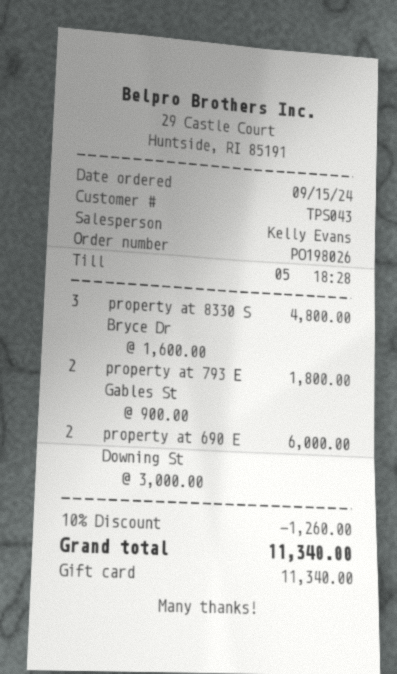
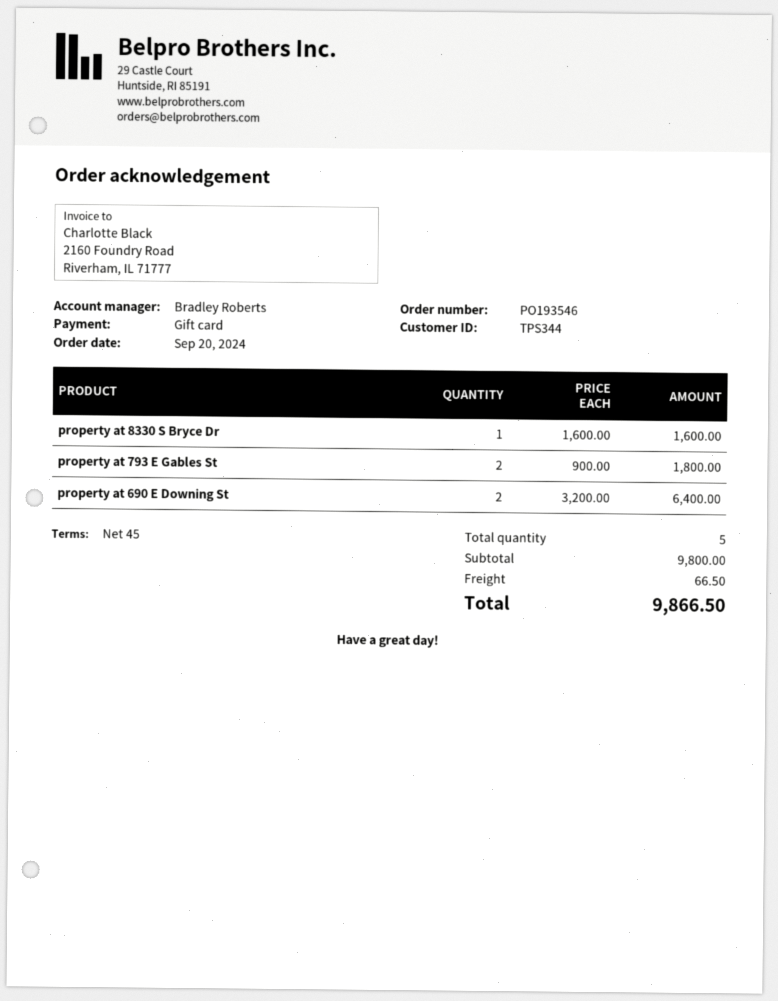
order number: PO198026 -> PO193546
order date: 2024-09-15 -> 2024-09-20
customer number: TPS043 -> TPS344
sales rep: Kelly Evans -> Bradley Roberts
property at 8330 S Bryce Dr: 3 x 1600.00 = 4800.00 -> 1 x 1600.00 = 1600.00
property at 690 E Downing St: 2 x 3000.00 = 6000.00 -> 2 x 3200.00 = 6400.00
discount: 10% = 1260.00 -> none
shipping: none -> 66.50
total: 11340.00 -> 9866.50

